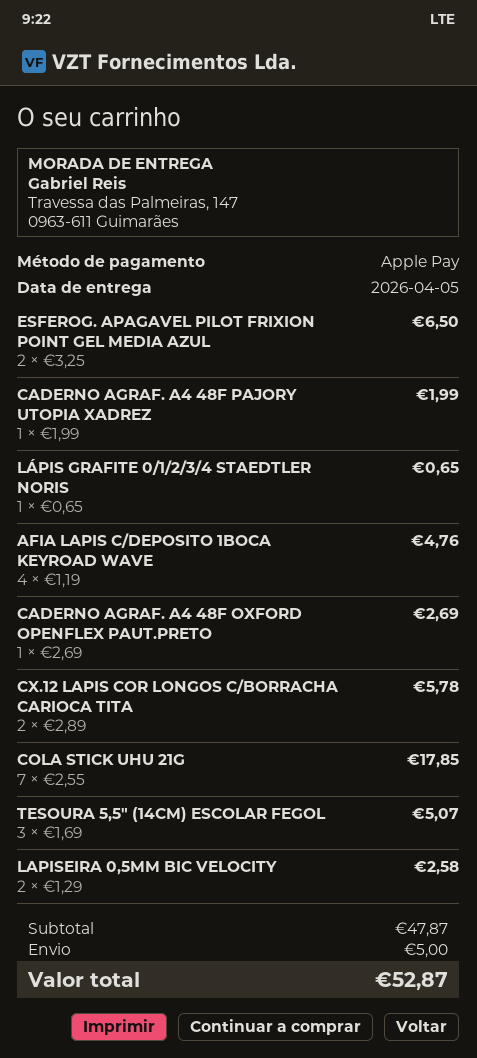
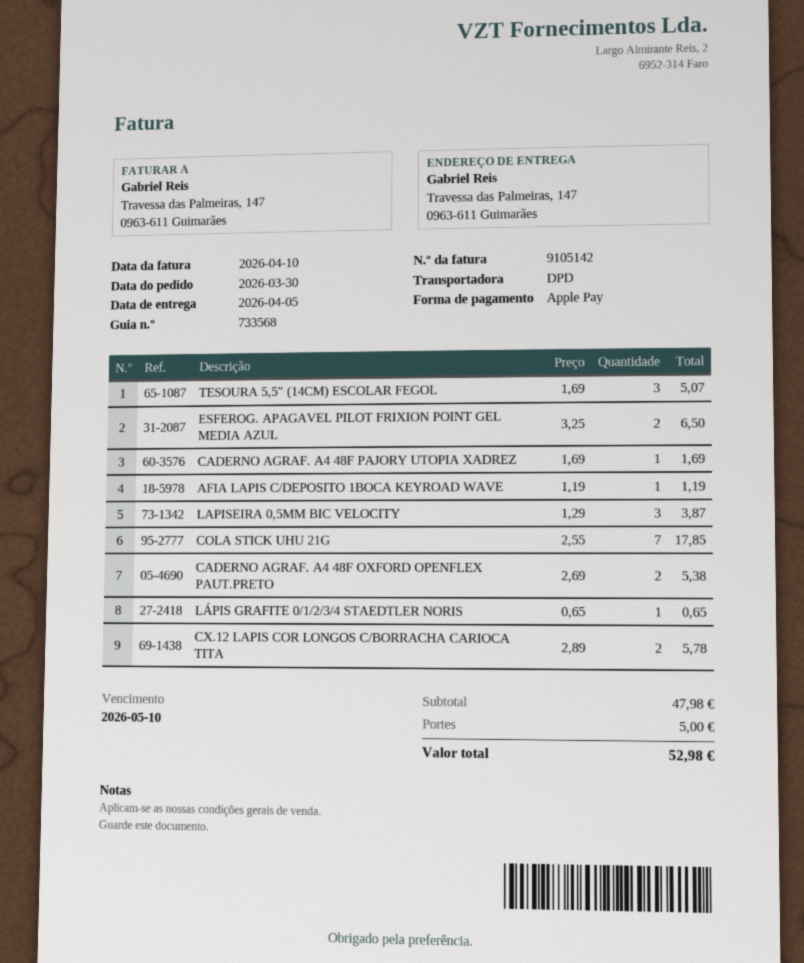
CADERNO AGRAF. A4 48F PAJORY UTOPIA XADREZ: 1 x 1.99 = 1.99 -> 1 x 1.69 = 1.69
AFIA LAPIS C/DEPOSITO 1BOCA KEYROAD WAVE: 4 x 1.19 = 4.76 -> 1 x 1.19 = 1.19
CADERNO AGRAF. A4 48F OXFORD OPENFLEX PAUT.PRETO: 1 x 2.69 = 2.69 -> 2 x 2.69 = 5.38
LAPISEIRA 0,5MM BIC VELOCITY: 2 x 1.29 = 2.58 -> 3 x 1.29 = 3.87
subtotal: 47.87 -> 47.98
total: 52.87 -> 52.98

